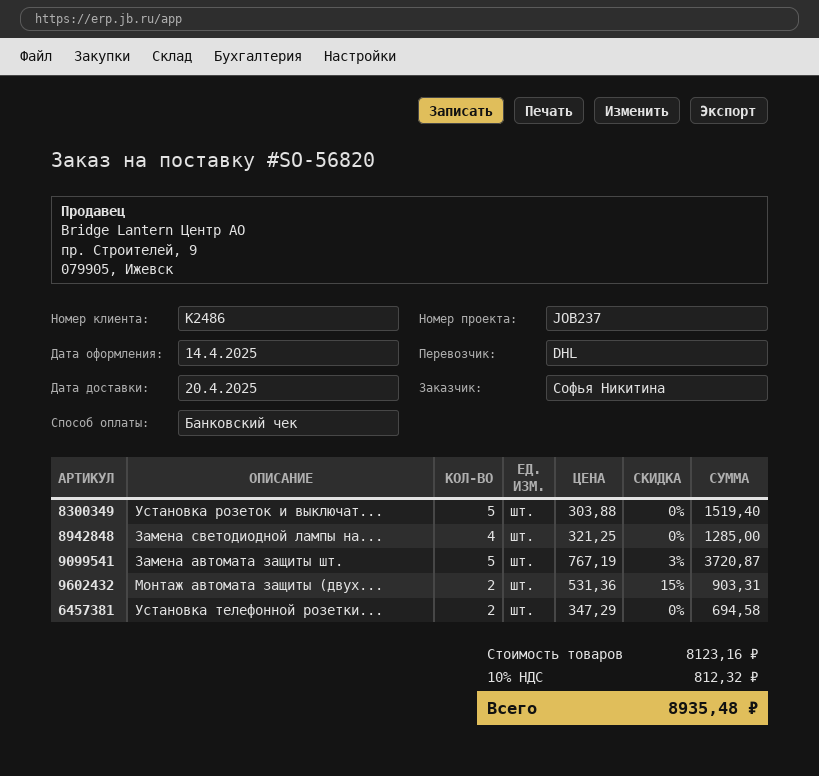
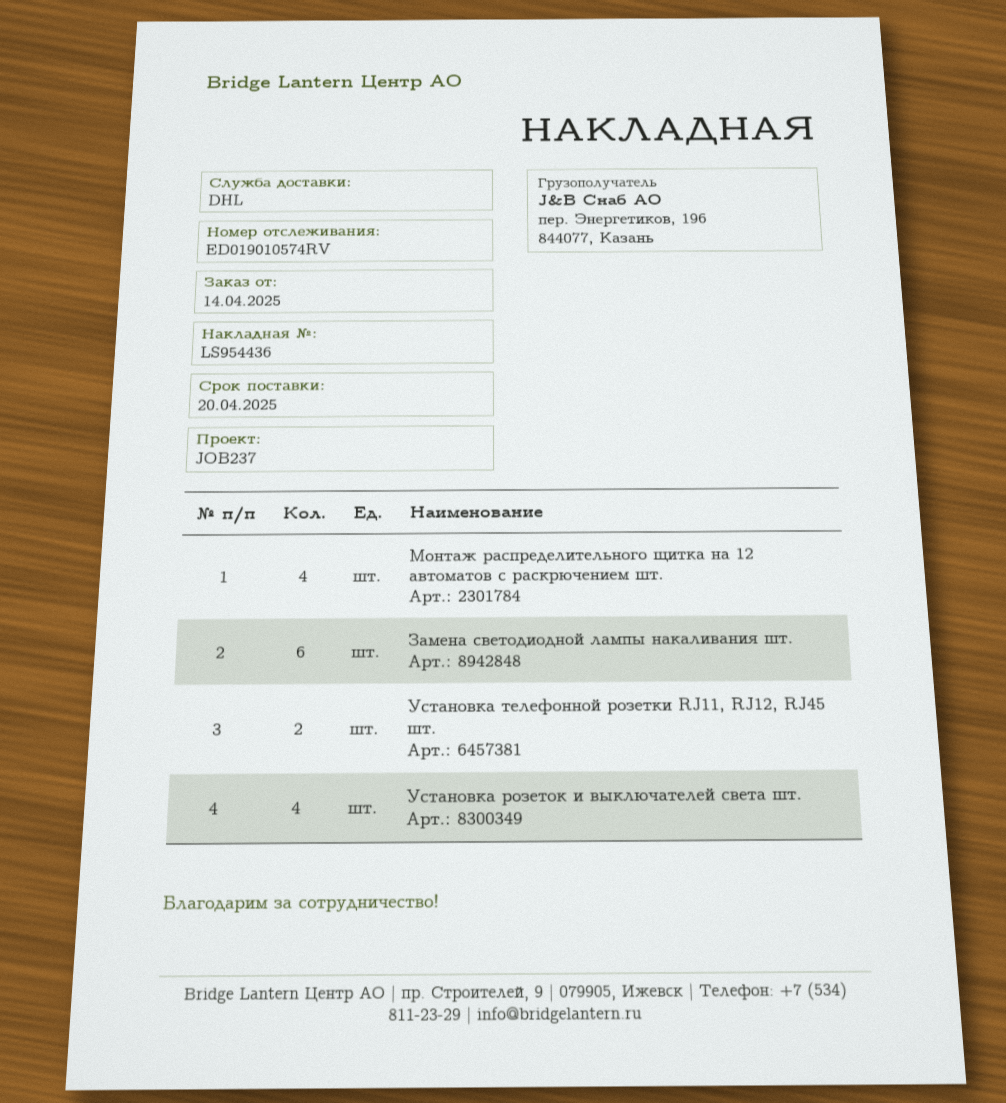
Установка розеток и выключат...: 5 -> 4
Замена светодиодной лампы на...: 4 -> 6
Замена автомата защиты шт.: 5 -> none
Монтаж автомата защиты (двух...: 2 -> none
Монтаж распределительного щитка на 12 автоматов с раскрючением шт.: none -> 4

